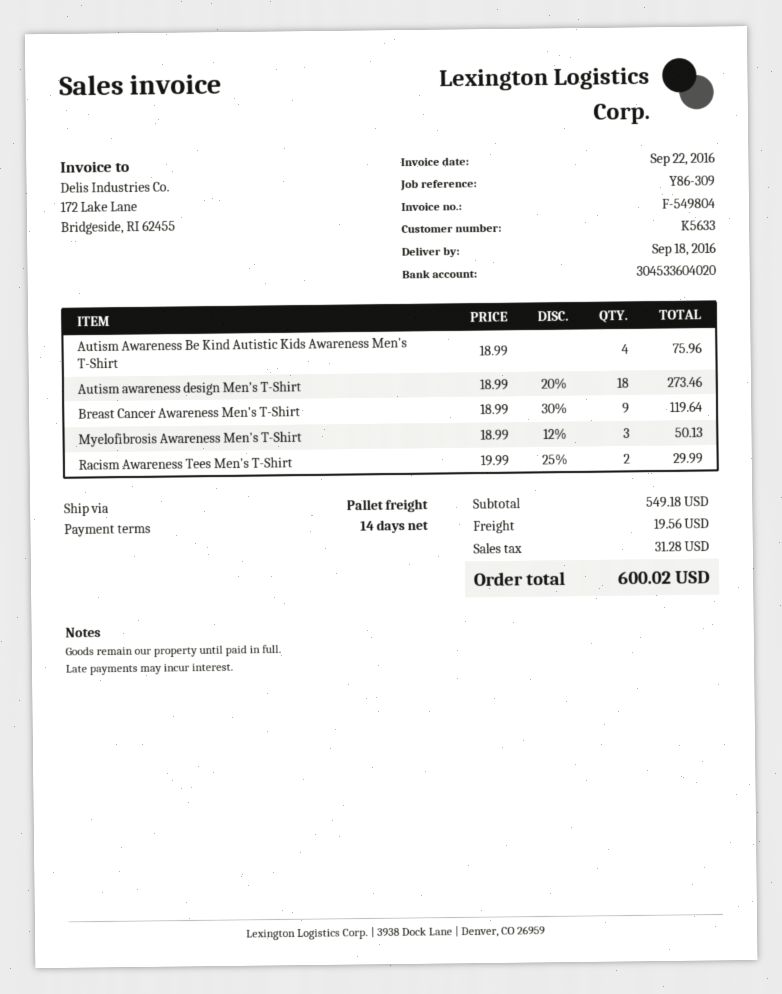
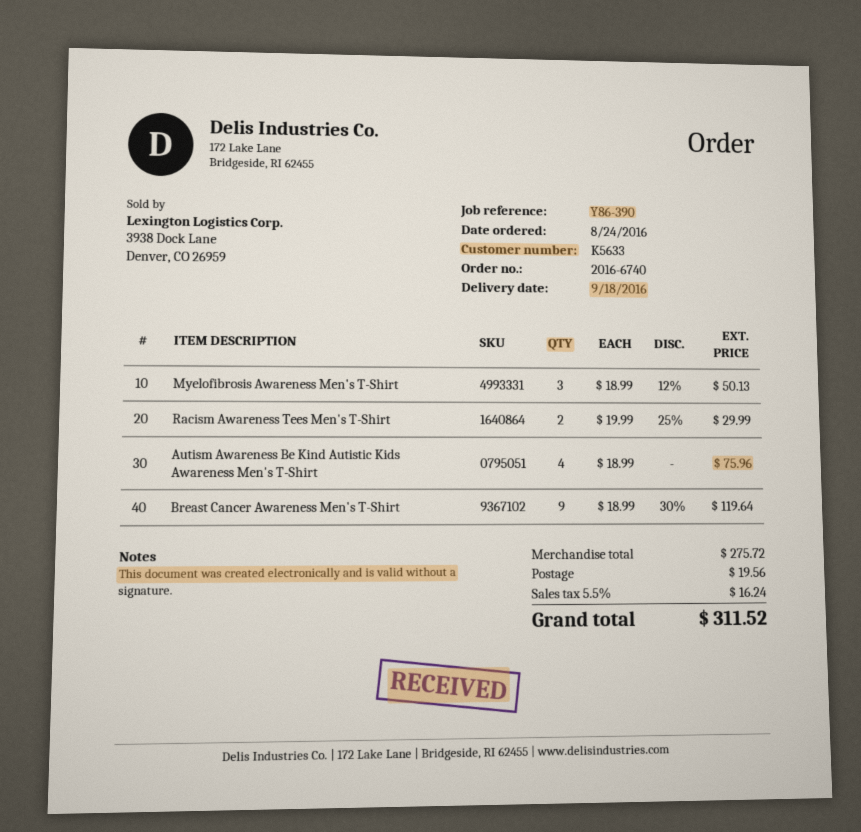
reference: Y86-309 -> Y86-390
Autism awareness design Men's T-Shirt: 18 x 18.99 - 20% = 273.46 -> none
subtotal: 549.18 -> 275.72
tax: 31.28 -> 16.24
total: 600.02 -> 311.52

